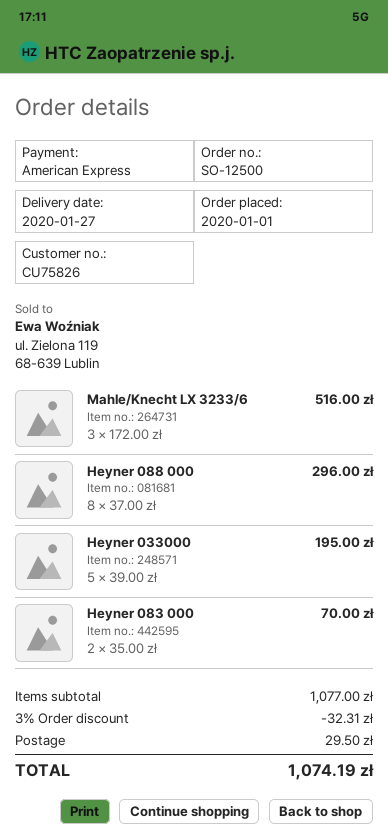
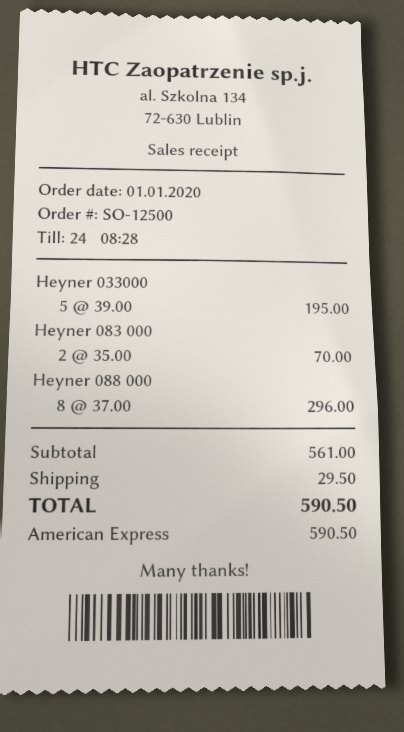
Mahle/Knecht LX 3233/6: 3 x 172.00 = 516.00 -> none
subtotal: 1077.00 -> 561.00
discount: 3% = 32.31 -> none
total: 1074.19 -> 590.50

